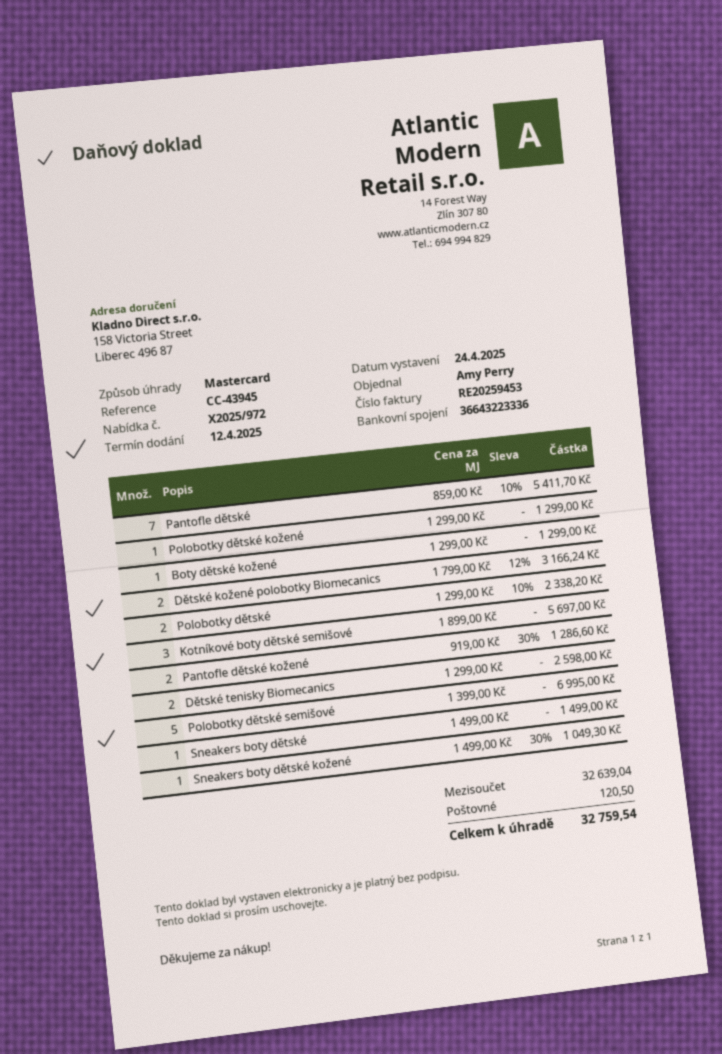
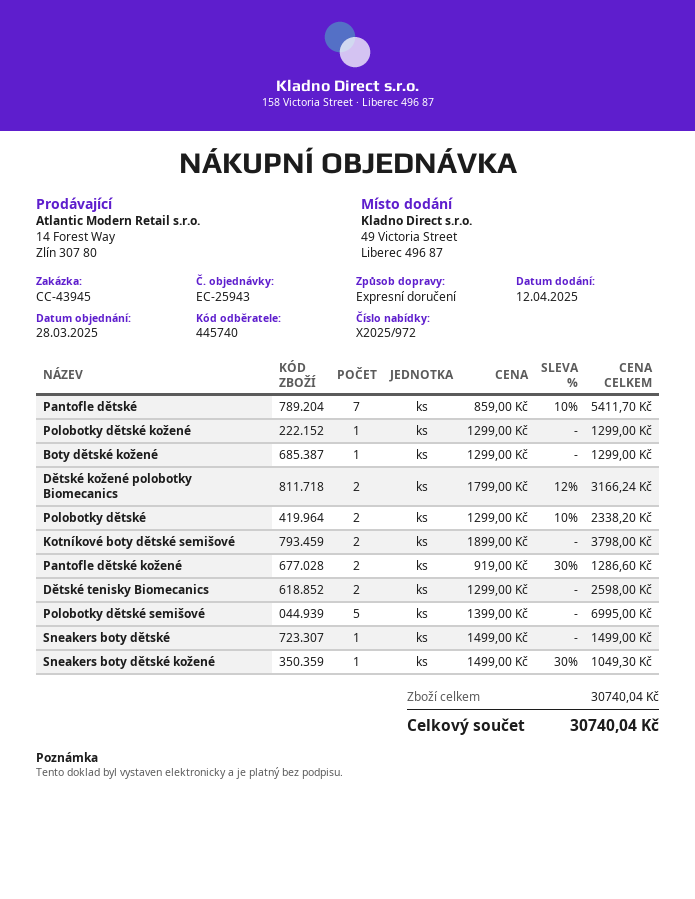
ship to: 158 Victoria Street, Liberec 496 87 -> 49 Victoria Street, Liberec 496 87
Kotníkové boty dětské semišové: 3 x 1899.00 = 5697.00 -> 2 x 1899.00 = 3798.00
subtotal: 32639.04 -> 30740.04
shipping: 120.50 -> none
total: 32759.54 -> 30740.04

